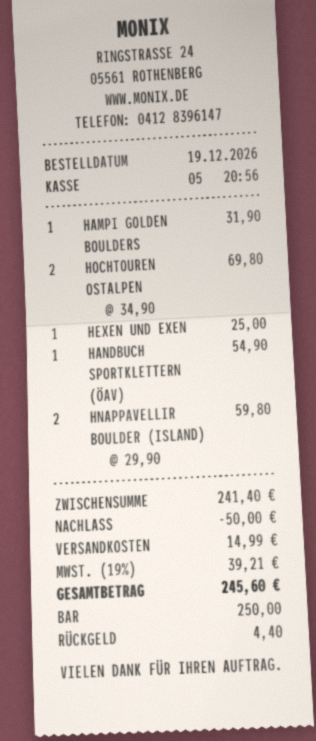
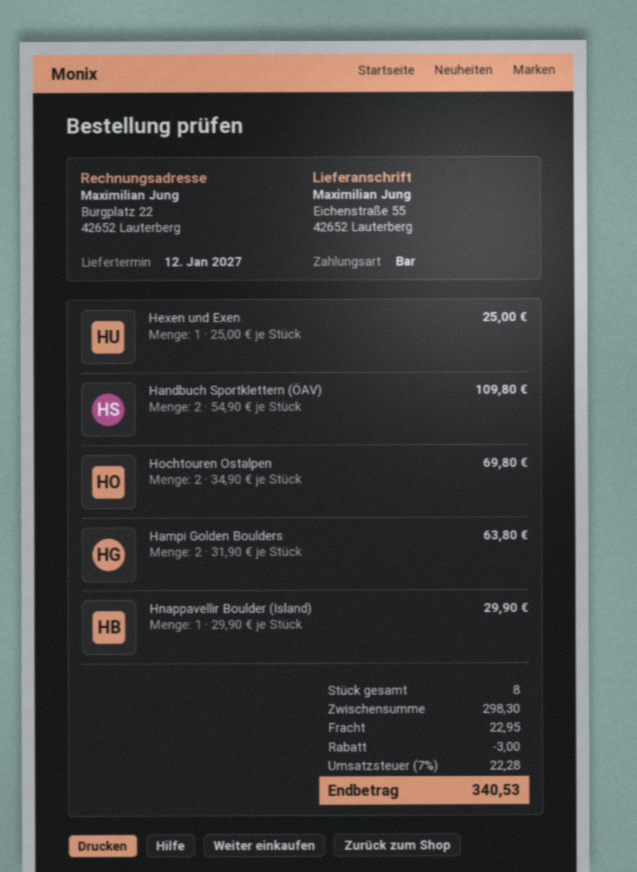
HAMPI GOLDEN BOULDERS: 1 x 31.90 = 31.90 -> 2 x 31.90 = 63.80
HANDBUCH SPORTKLETTERN (ÖAV): 1 x 54.90 = 54.90 -> 2 x 54.90 = 109.80
HNAPPAVELLIR BOULDER (ISLAND): 2 x 29.90 = 59.80 -> 1 x 29.90 = 29.90
subtotal: 241.40 -> 298.30
discount: 50.00 -> 3.00
shipping: 14.99 -> 22.95
tax: 19% = 39.21 -> 7% = 22.28
total: 245.60 -> 340.53

